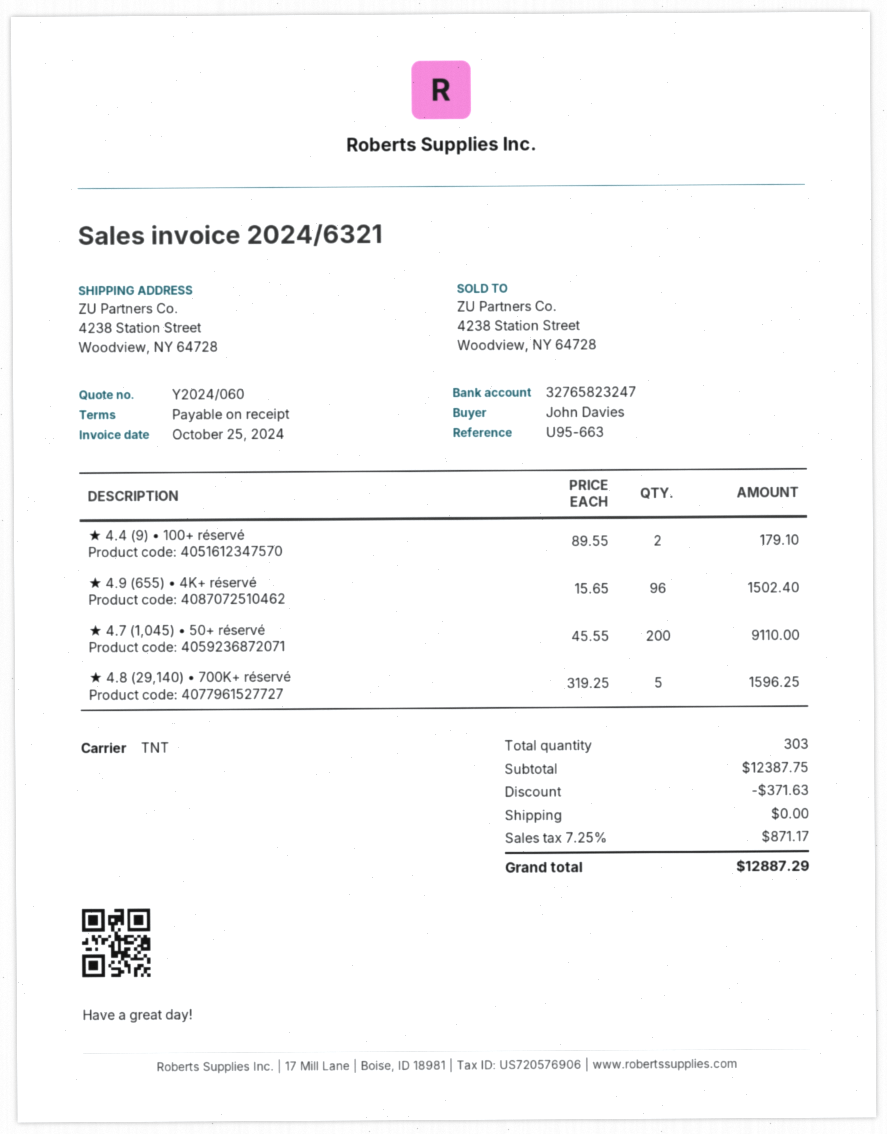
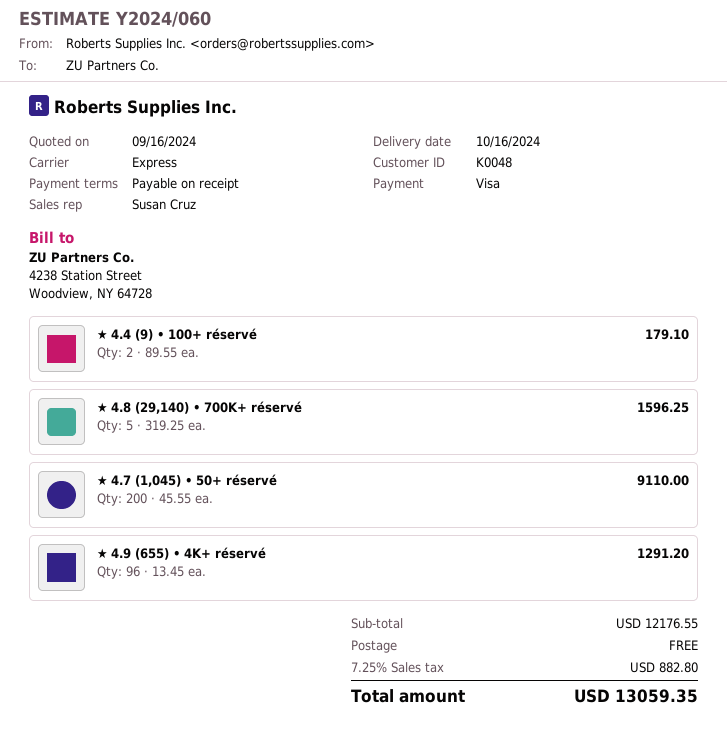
shipping method: TNT -> express
★ 4.9 (655) • 4K+ réservé: 96 x 15.65 = 1502.40 -> 96 x 13.45 = 1291.20
subtotal: 12387.75 -> 12176.55
discount: 371.63 -> none
tax: 7.25% = 871.17 -> 7.25% = 882.80
total: 12887.29 -> 13059.35

